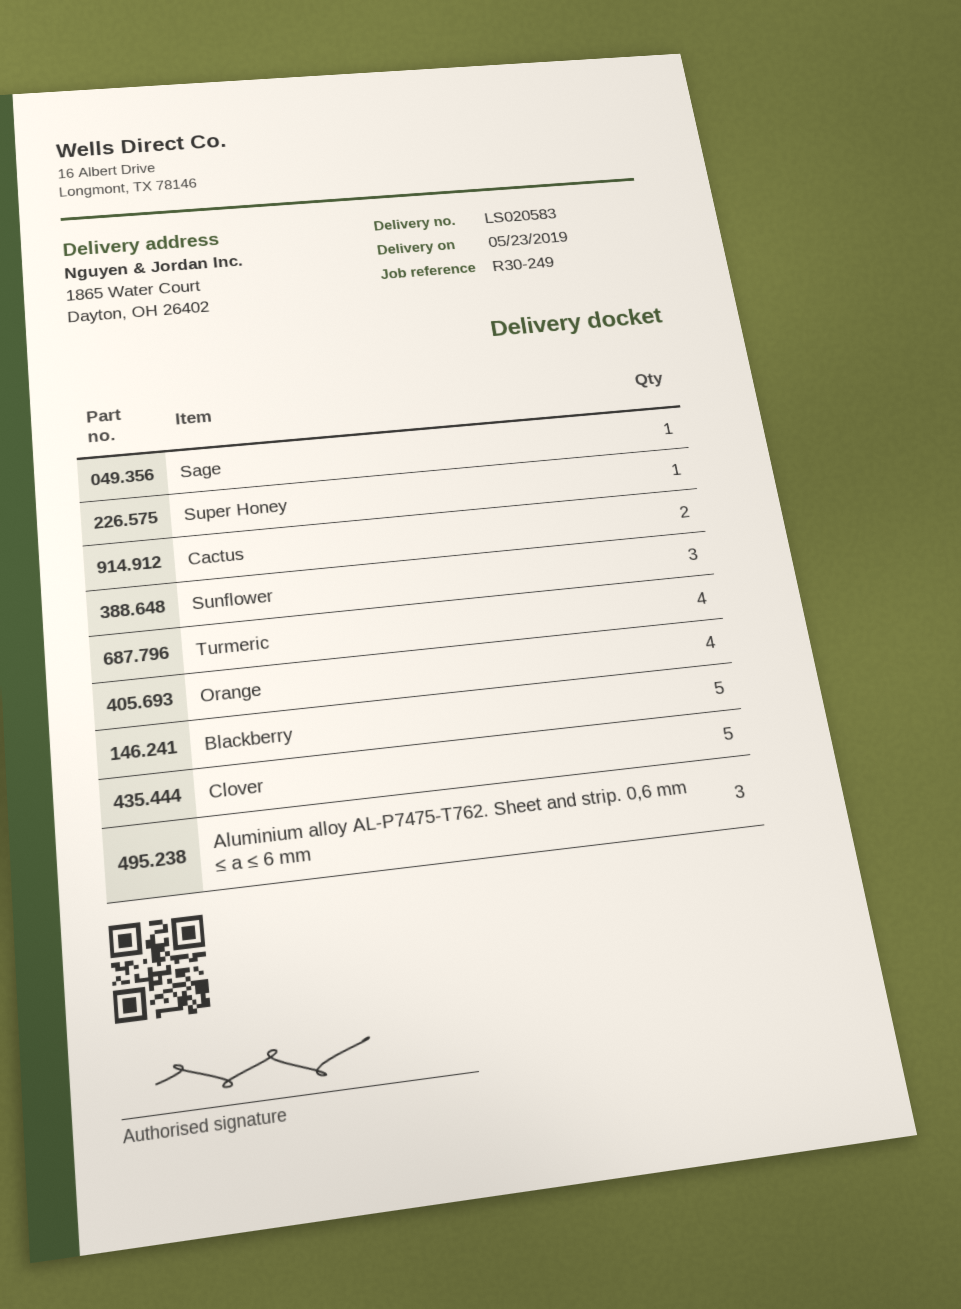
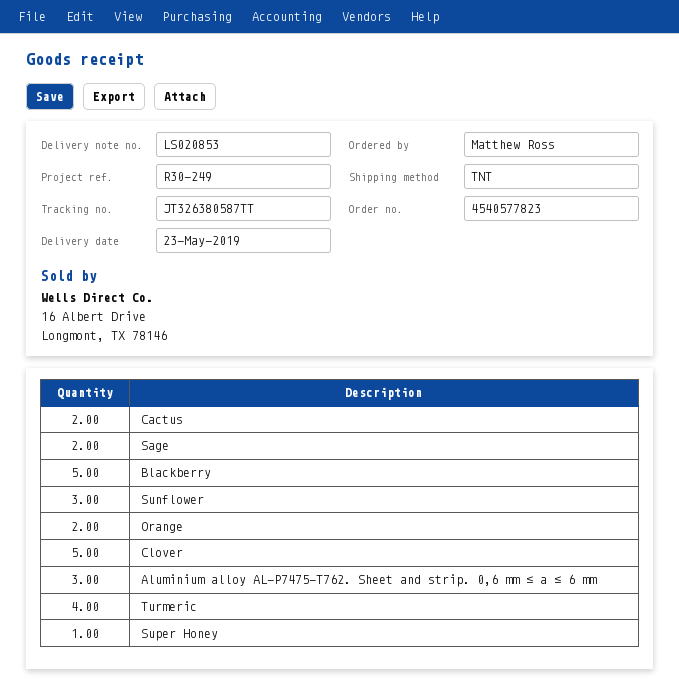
delivery note number: LS020583 -> LS020853
Sage: 1 -> 2
Orange: 4 -> 2

